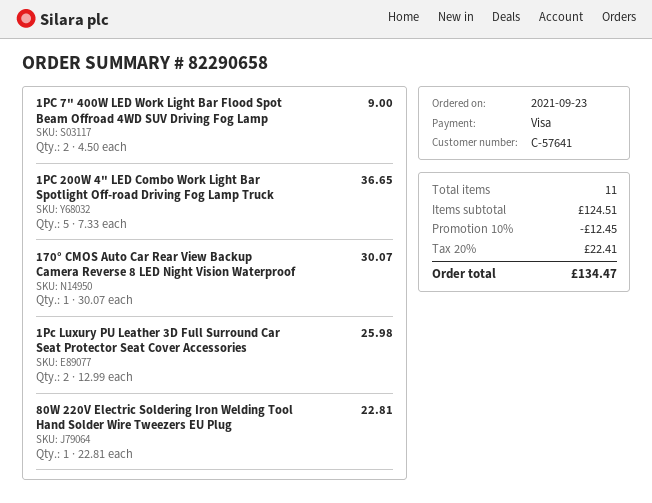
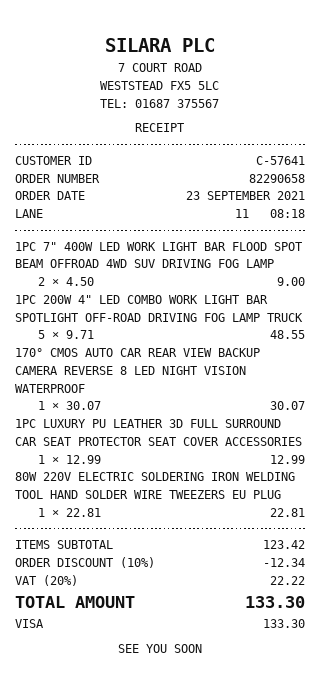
1PC 200W 4" LED Combo Work Light Bar Spotlight Off-road Driving Fog Lamp Truck: 5 x 7.33 = 36.65 -> 5 x 9.71 = 48.55
1Pc Luxury PU Leather 3D Full Surround Car Seat Protector Seat Cover Accessories: 2 x 12.99 = 25.98 -> 1 x 12.99 = 12.99
subtotal: 124.51 -> 123.42
discount: 10% = 12.45 -> 10% = 12.34
tax: 20% = 22.41 -> 20% = 22.22
total: 134.47 -> 133.30

